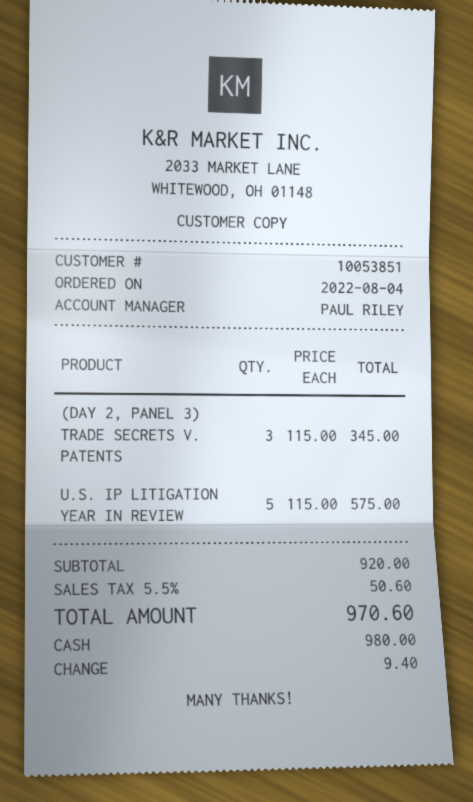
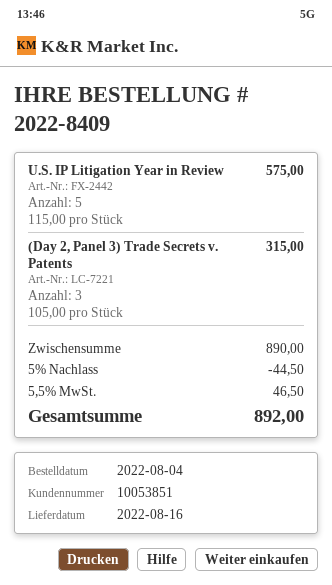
(DAY 2, PANEL 3) TRADE SECRETS V. PATENTS: 3 x 115.00 = 345.00 -> 3 x 105.00 = 315.00
subtotal: 920.00 -> 890.00
discount: none -> 5% = 44.50
tax: 5.5% = 50.60 -> 5.5% = 46.50
total: 970.60 -> 892.00

